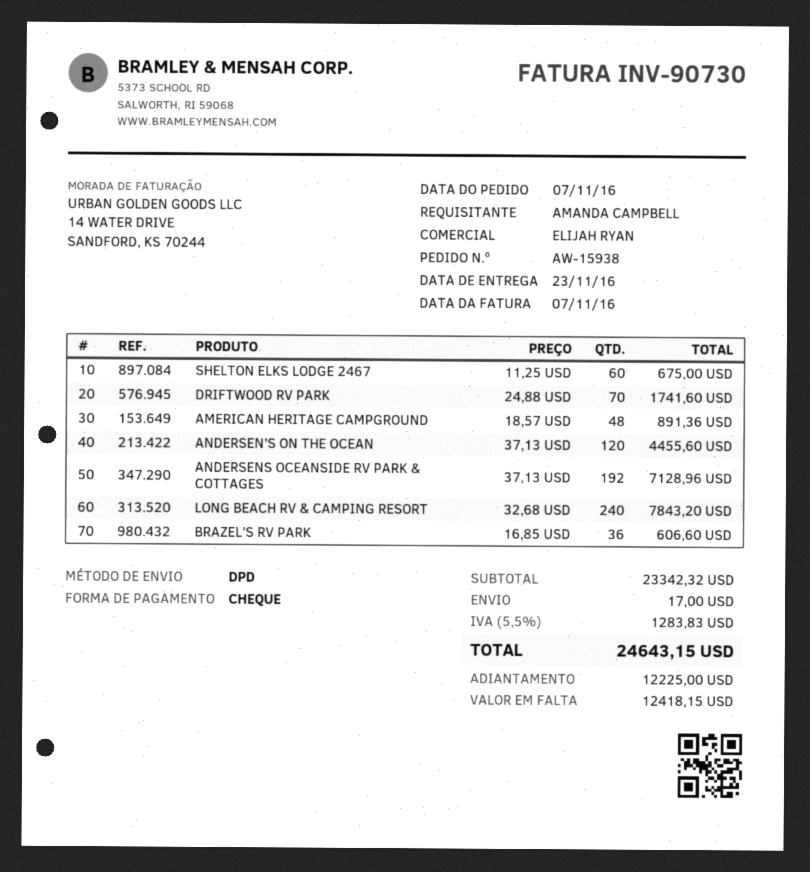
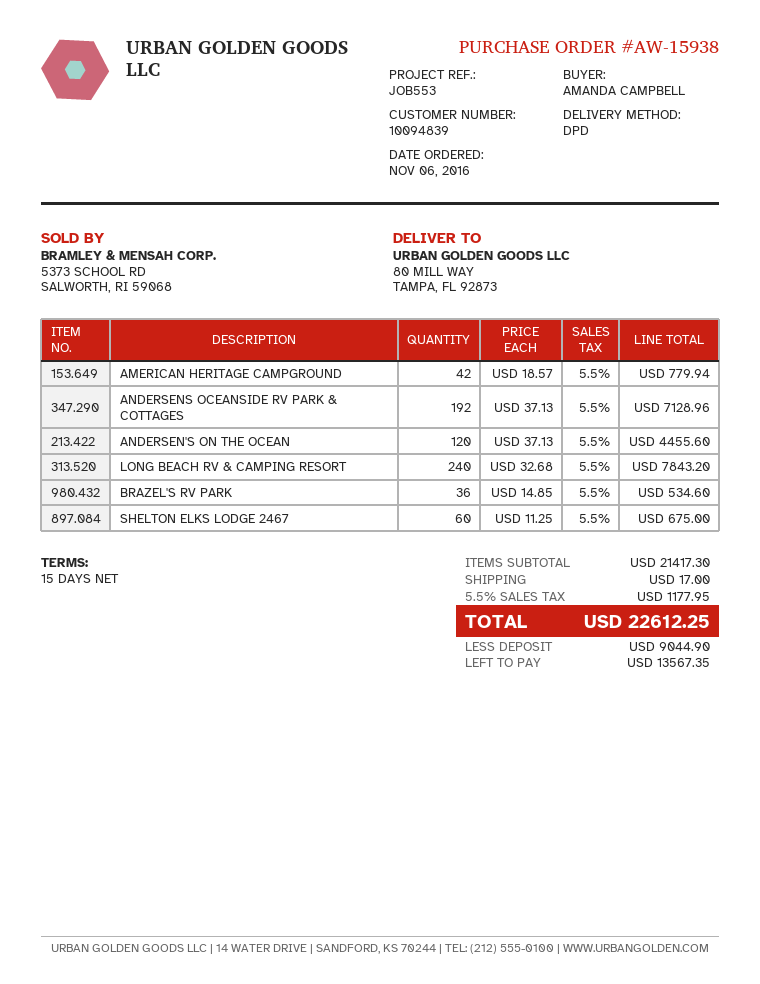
order date: 2016-11-07 -> 2016-11-06
DRIFTWOOD RV PARK: 70 x 24.88 = 1741.60 -> none
AMERICAN HERITAGE CAMPGROUND: 48 x 18.57 = 891.36 -> 42 x 18.57 = 779.94
BRAZEL'S RV PARK: 36 x 16.85 = 606.60 -> 36 x 14.85 = 534.60
subtotal: 23342.32 -> 21417.30
tax: 5.5% = 1283.83 -> 5.5% = 1177.95
total: 24643.15 -> 22612.25
deposit: 12225.00 -> 9044.90
balance: 12418.15 -> 13567.35

